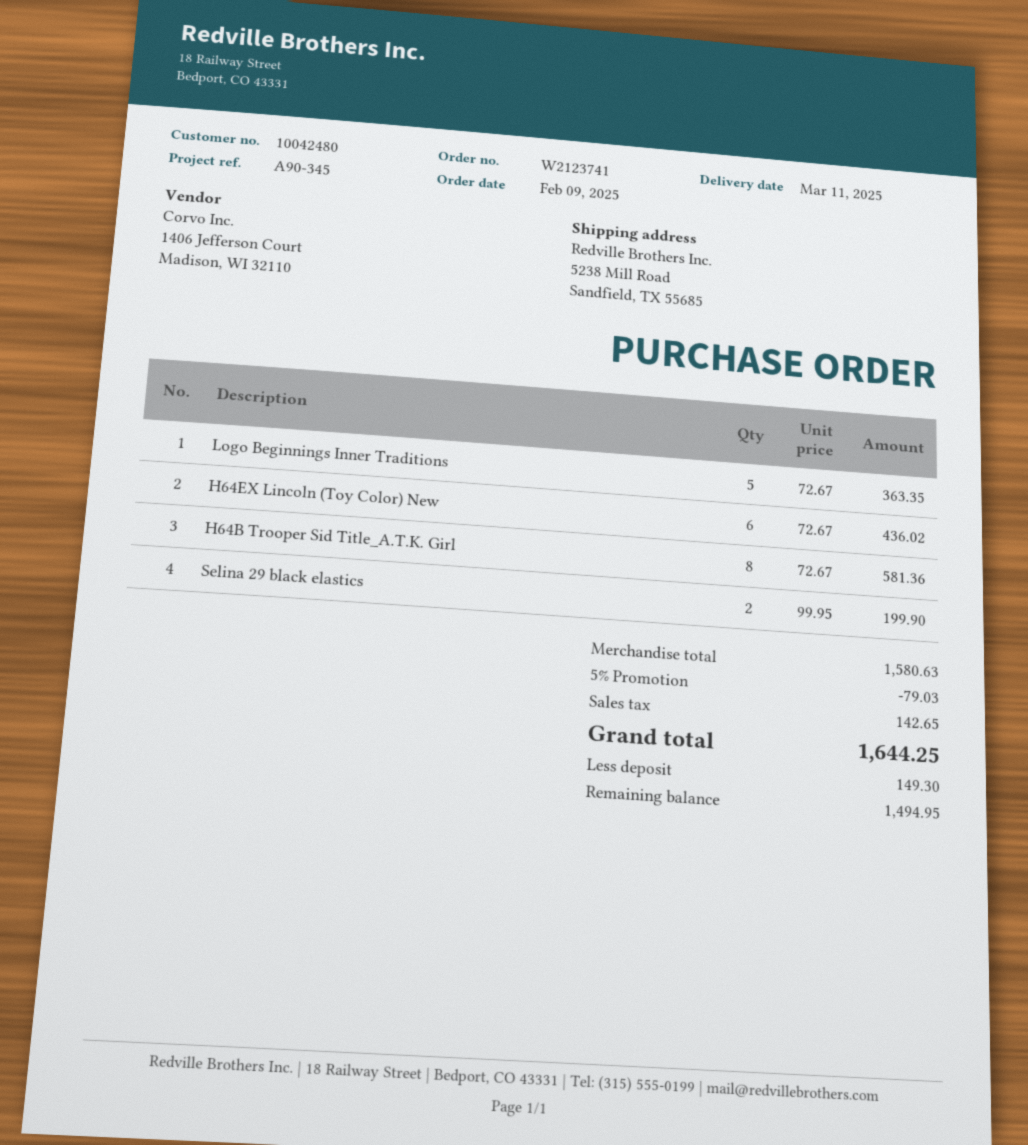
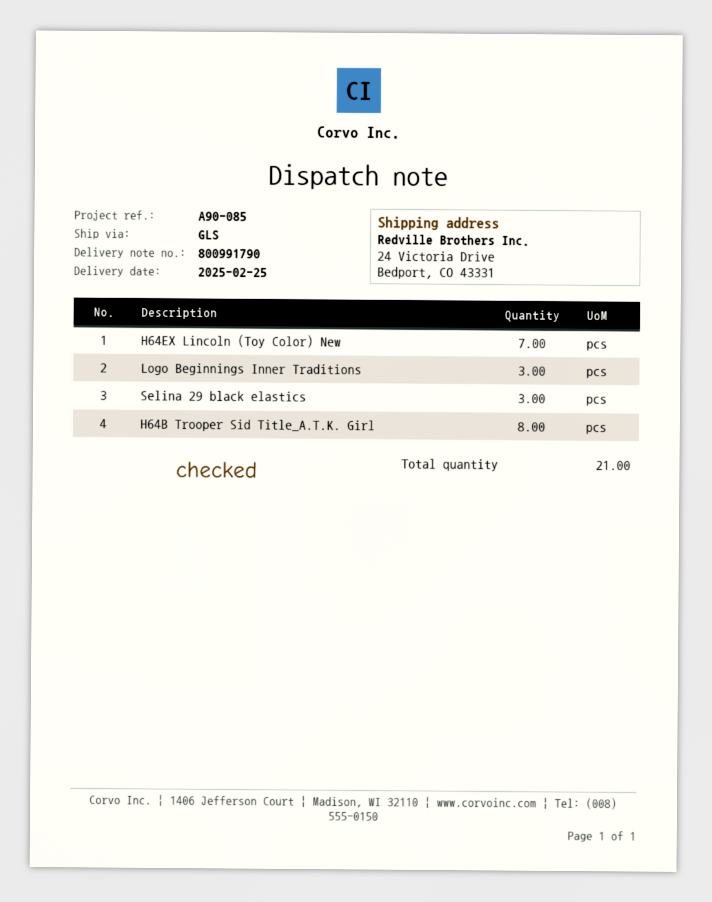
delivery date: 2025-03-11 -> 2025-02-25
reference: A90-345 -> A90-085
ship to: 5238 Mill Road, Sandfield, TX 55685 -> 24 Victoria Drive, Bedport, CO 43331
Logo Beginnings Inner Traditions: 5 -> 3
H64EX Lincoln (Toy Color) New: 6 -> 7
Selina 29 black elastics: 2 -> 3

